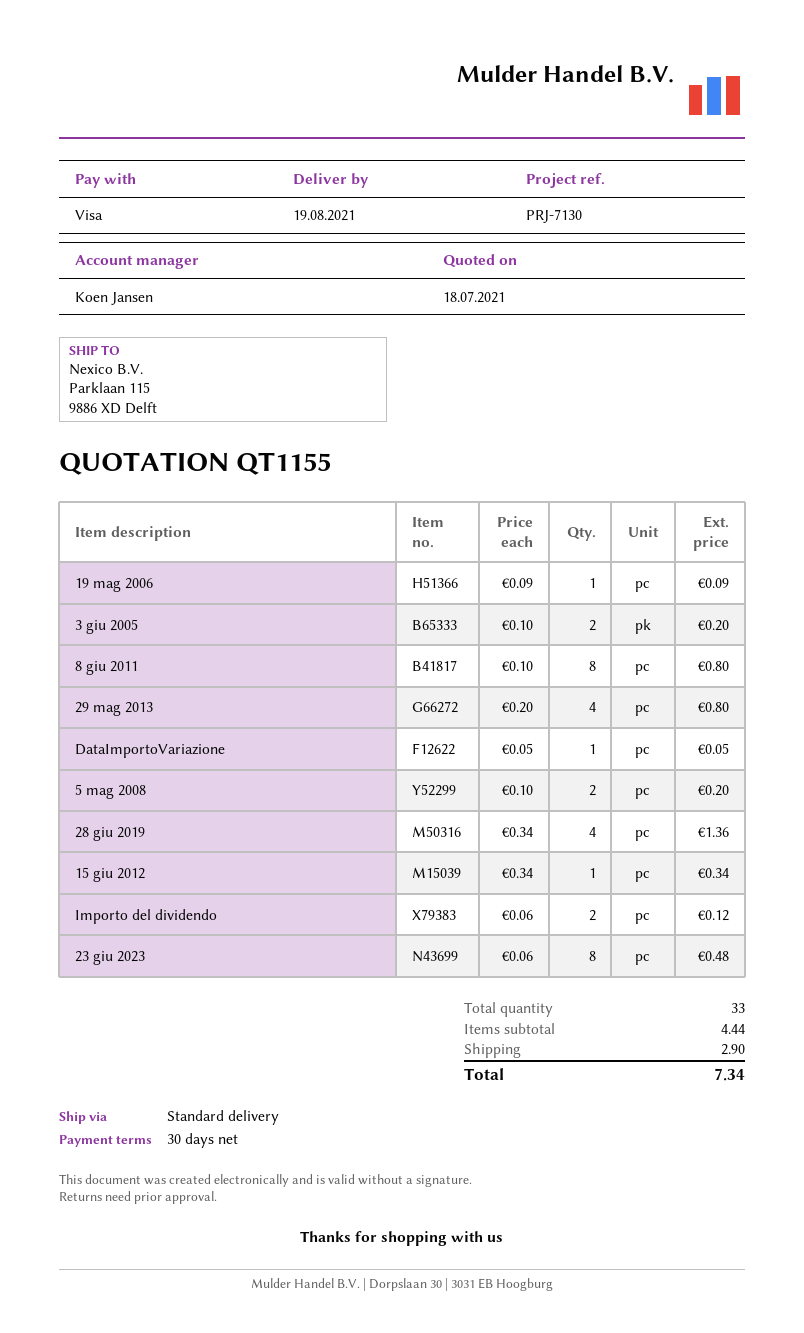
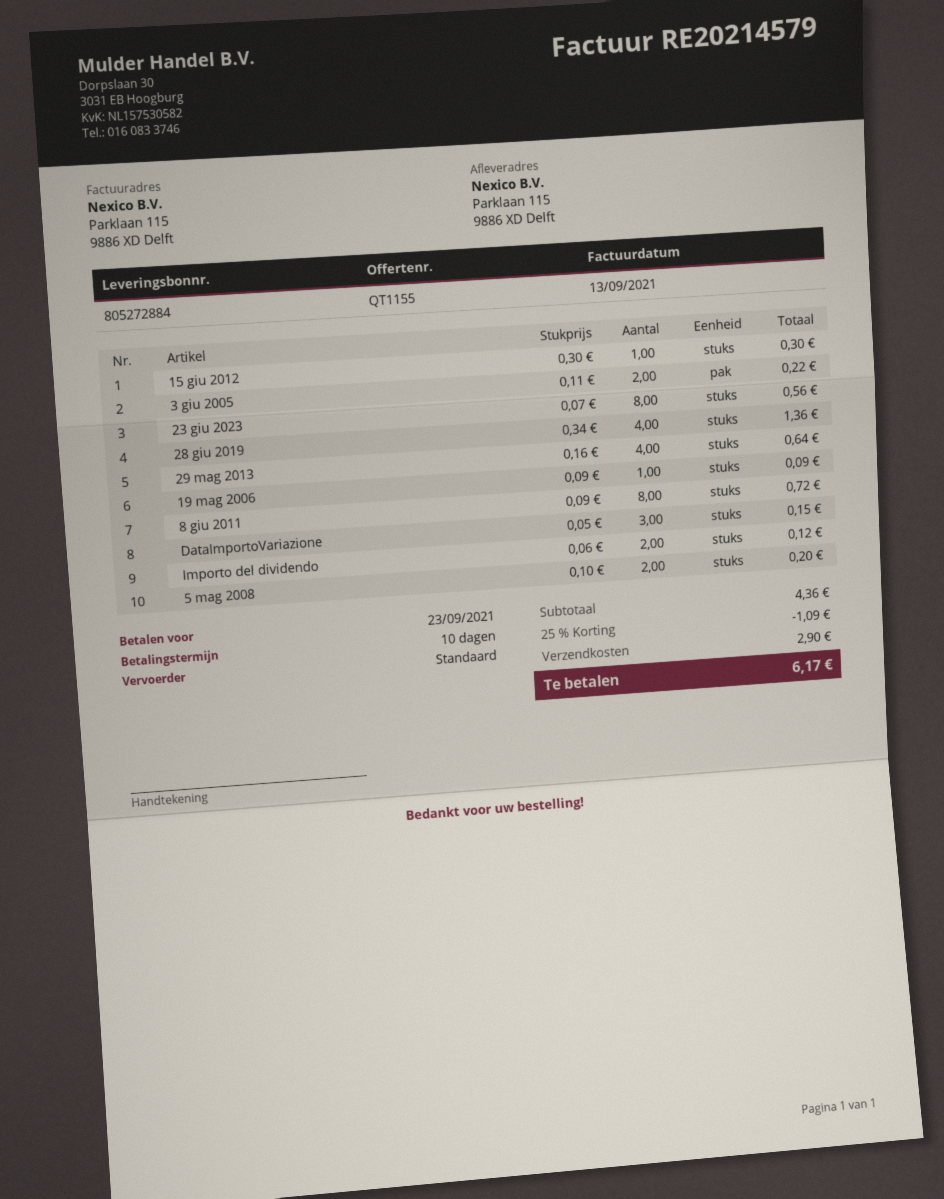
payment terms: 30 days -> 10 days
3 giu 2005: 2 x 0.10 = 0.20 -> 2 x 0.11 = 0.22
8 giu 2011: 8 x 0.10 = 0.80 -> 8 x 0.09 = 0.72
29 mag 2013: 4 x 0.20 = 0.80 -> 4 x 0.16 = 0.64
DataImportoVariazione: 1 x 0.05 = 0.05 -> 3 x 0.05 = 0.15
15 giu 2012: 1 x 0.34 = 0.34 -> 1 x 0.30 = 0.30
23 giu 2023: 8 x 0.06 = 0.48 -> 8 x 0.07 = 0.56
subtotal: 4.44 -> 4.36
discount: none -> 25% = 1.09
total: 7.34 -> 6.17

